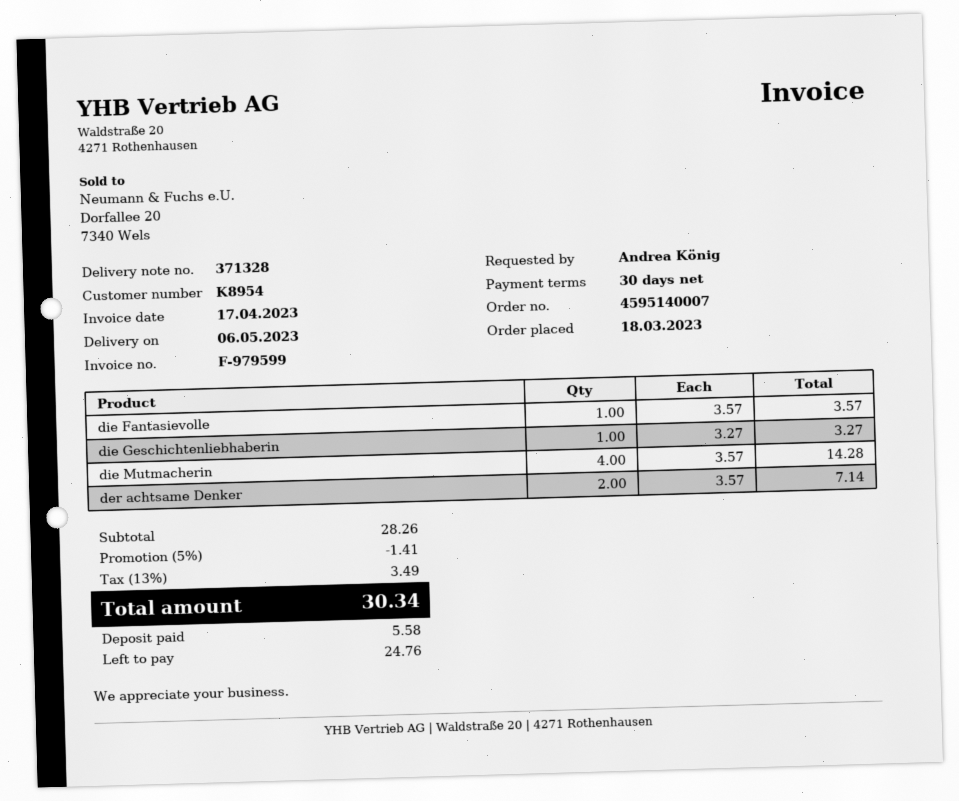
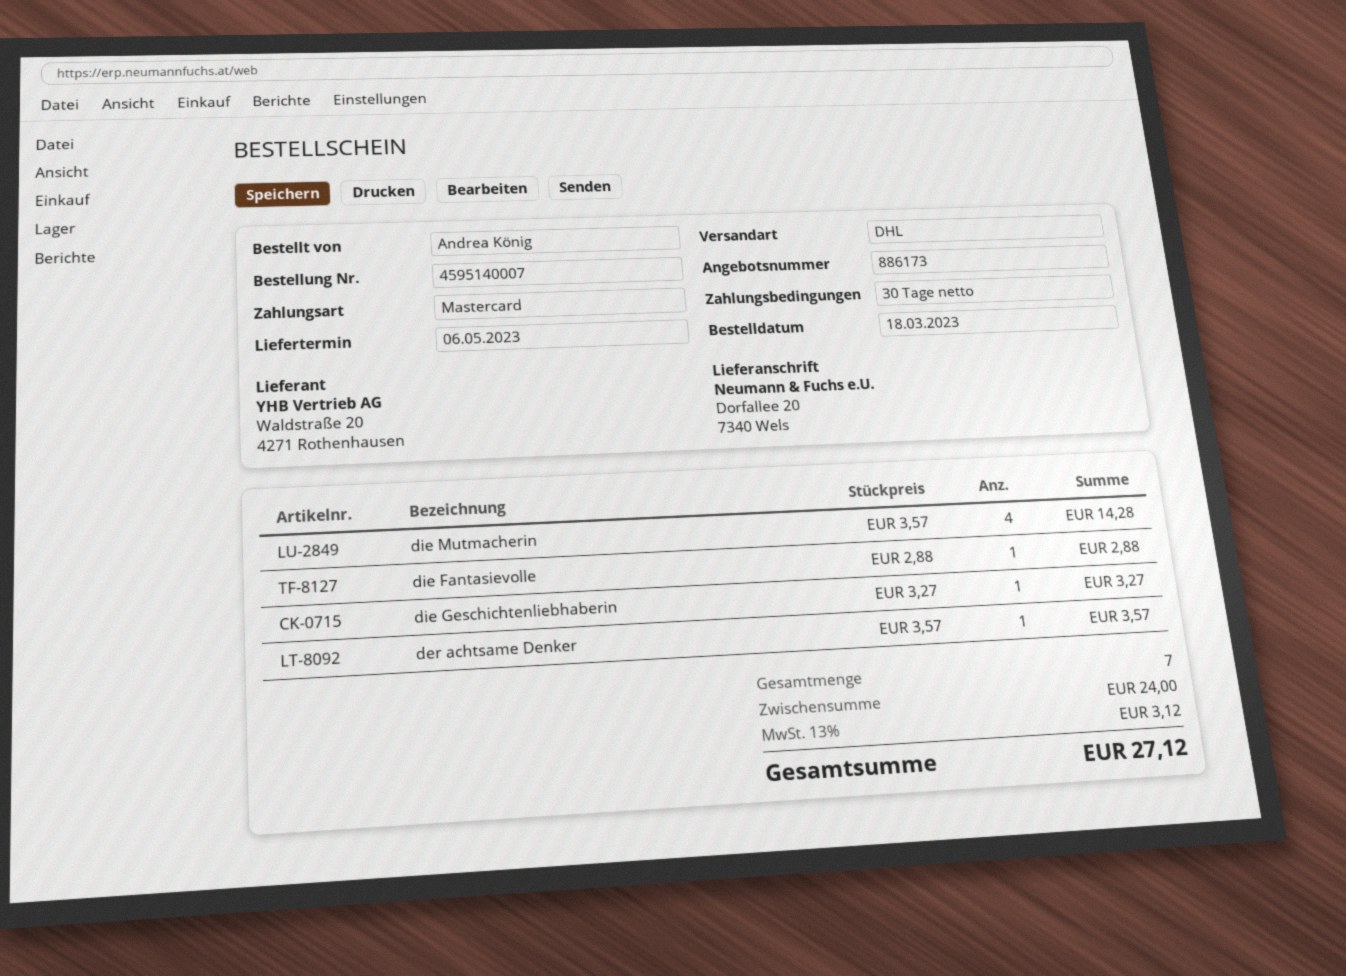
die Fantasievolle: 1 x 3.57 = 3.57 -> 1 x 2.88 = 2.88
der achtsame Denker: 2 x 3.57 = 7.14 -> 1 x 3.57 = 3.57
subtotal: 28.26 -> 24.00
discount: 5% = 1.41 -> none
tax: 13% = 3.49 -> 13% = 3.12
total: 30.34 -> 27.12

